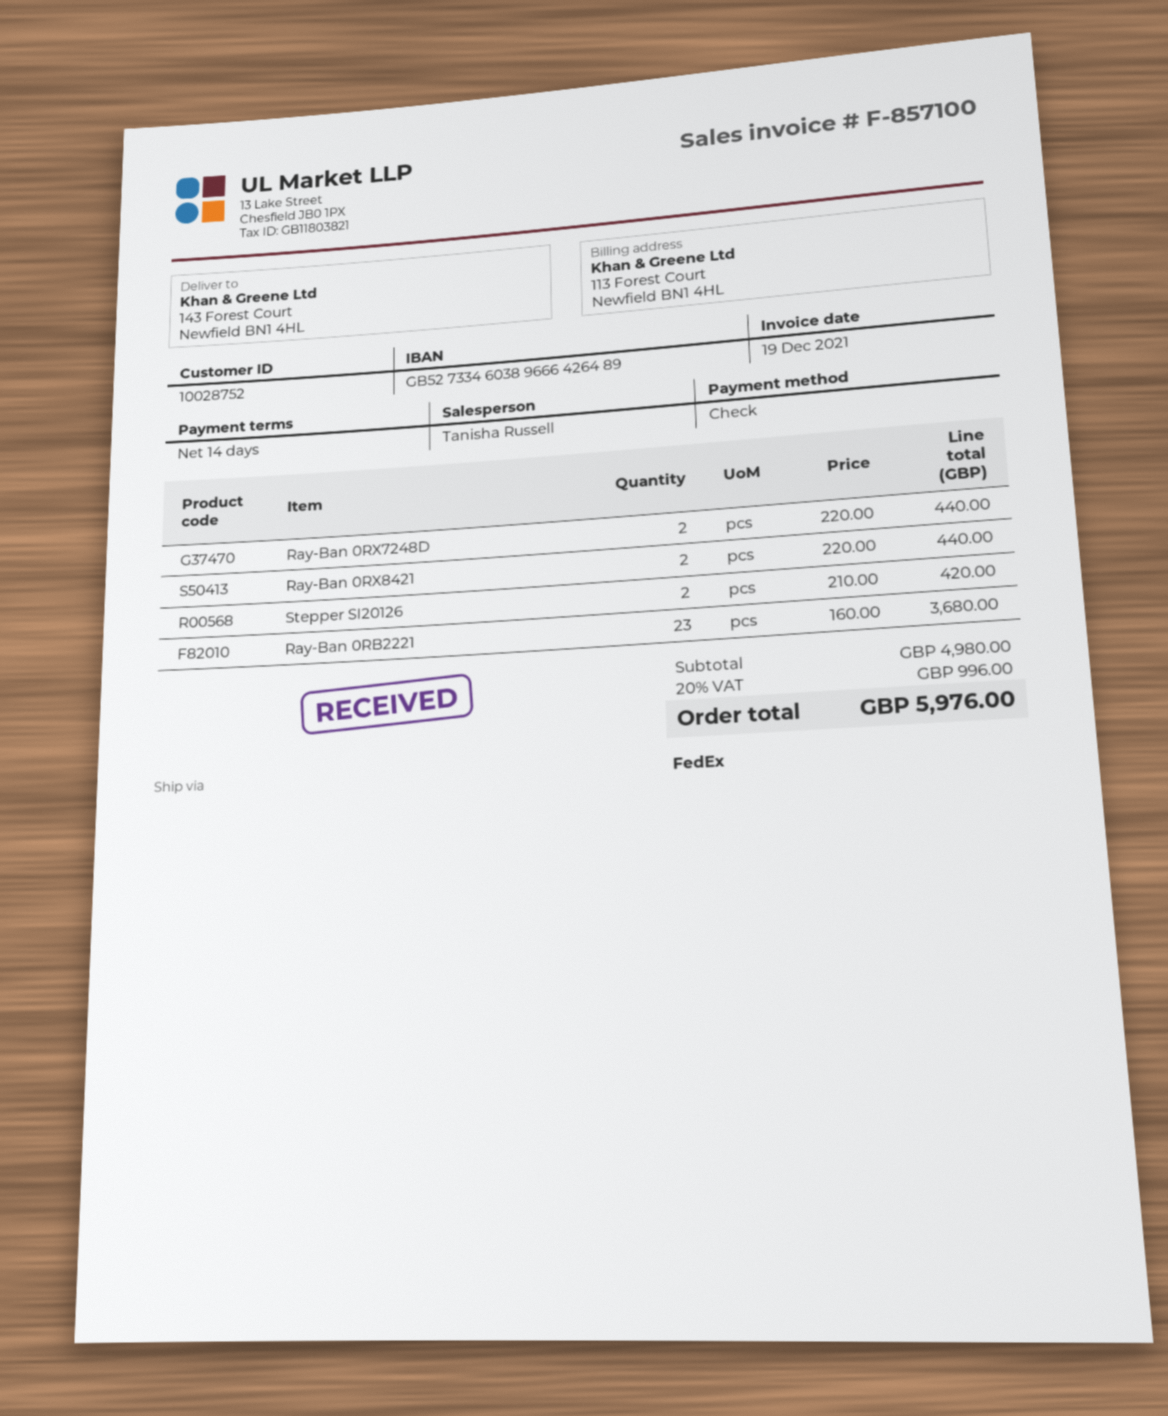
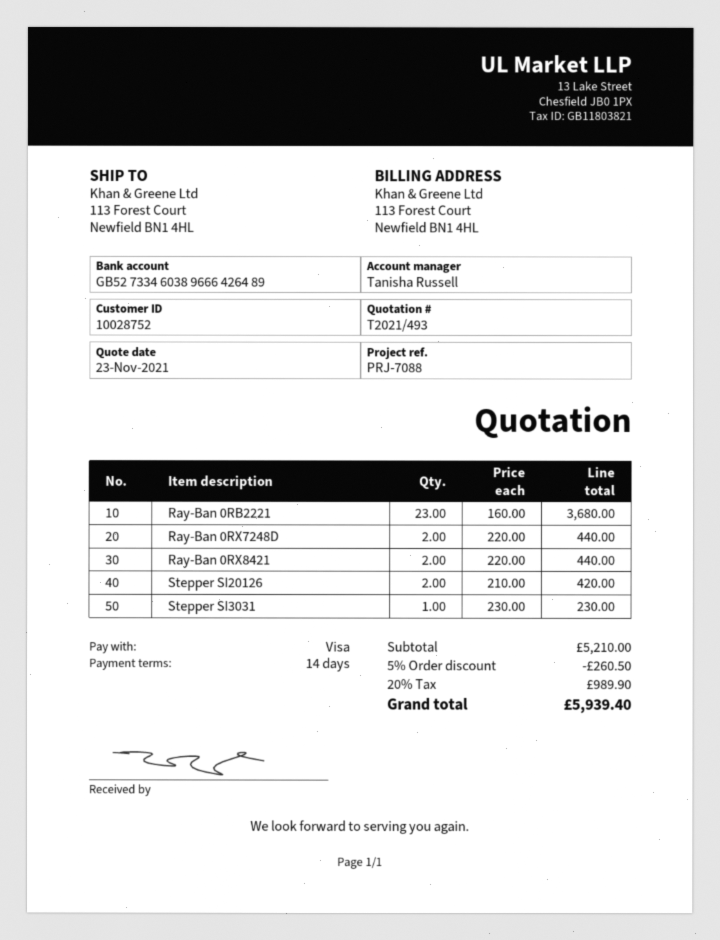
payment method: cheque -> Visa
ship to: 143 Forest Court, Newfield BN1 4HL -> 113 Forest Court, Newfield BN1 4HL
Stepper SI3031: none -> 1 x 230.00 = 230.00
subtotal: 4980.00 -> 5210.00
discount: none -> 5% = 260.50
tax: 20% = 996.00 -> 20% = 989.90
total: 5976.00 -> 5939.40

